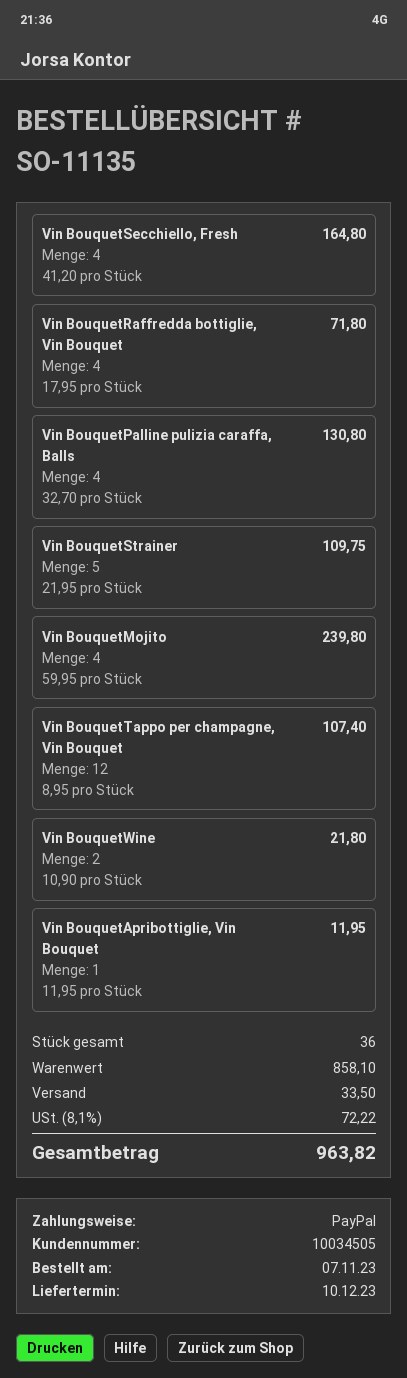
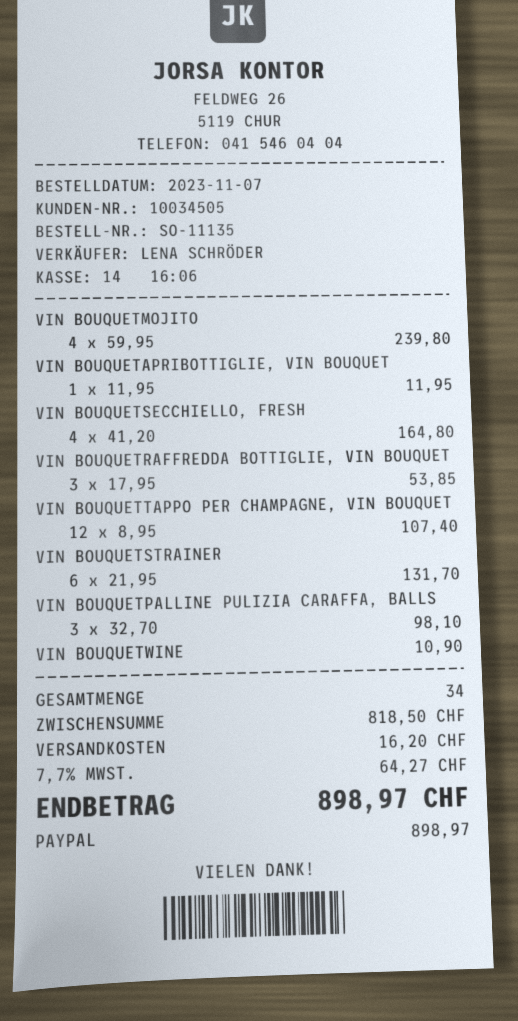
Vin BouquetRaffredda bottiglie, Vin Bouquet: 4 x 17.95 = 71.80 -> 3 x 17.95 = 53.85
Vin BouquetPalline pulizia caraffa, Balls: 4 x 32.70 = 130.80 -> 3 x 32.70 = 98.10
Vin BouquetStrainer: 5 x 21.95 = 109.75 -> 6 x 21.95 = 131.70
Vin BouquetWine: 2 x 10.90 = 21.80 -> 1 x 10.90 = 10.90
total quantity: 36 -> 34
subtotal: 858.10 -> 818.50
shipping: 33.50 -> 16.20
tax: 8.1% = 72.22 -> 7.7% = 64.27
total: 963.82 -> 898.97

